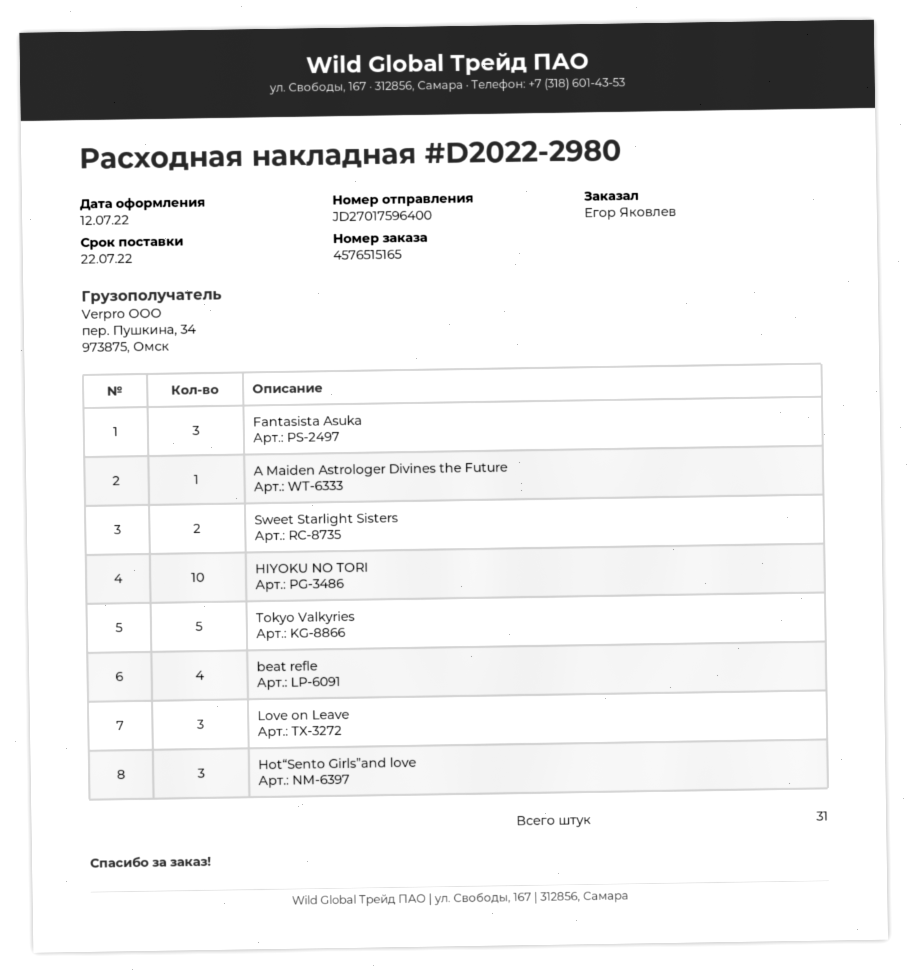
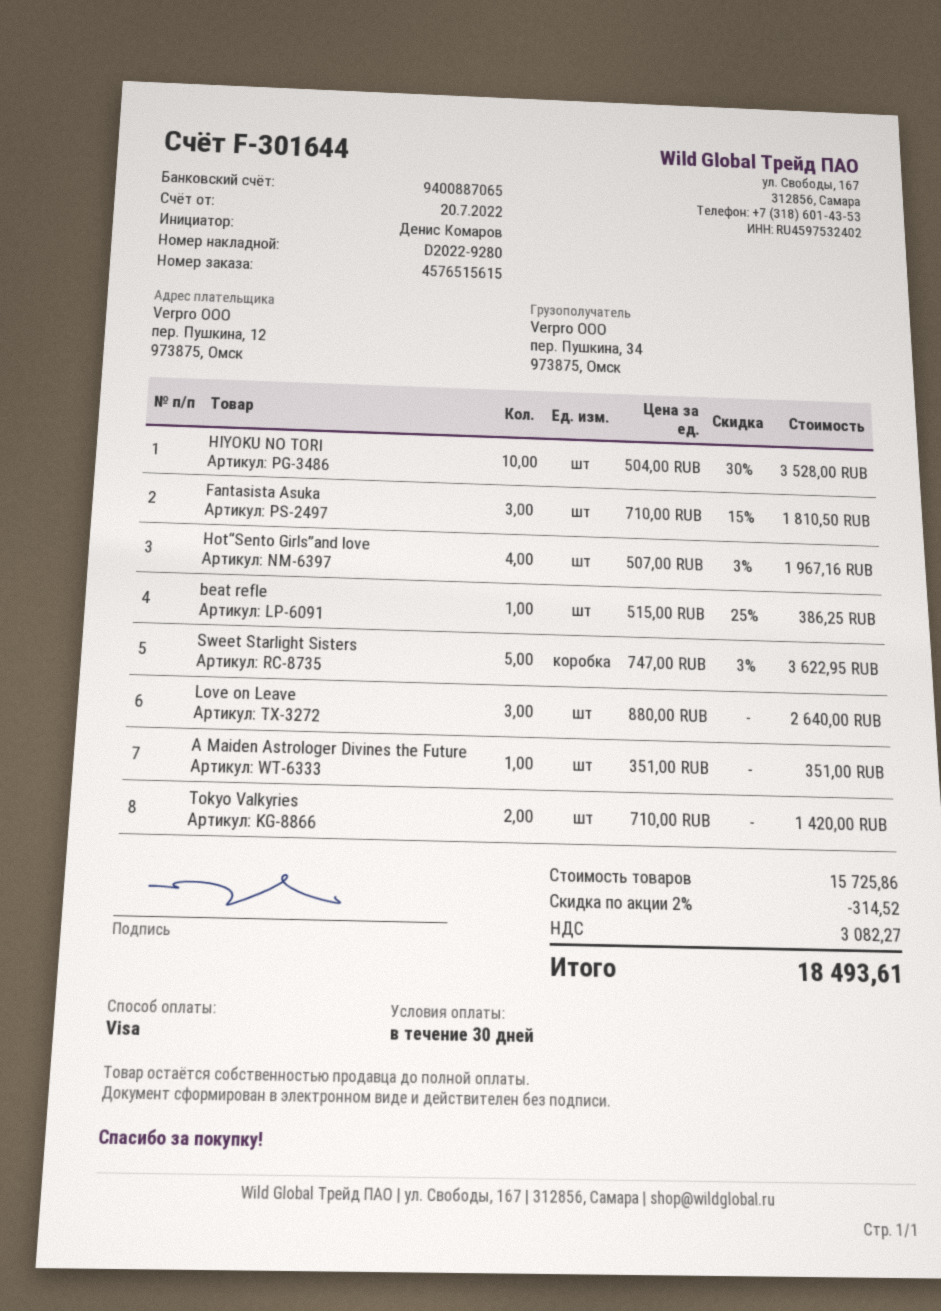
order number: 4576515165 -> 4576515615
delivery note number: D2022-2980 -> D2022-9280
ordered by: Егор Яковлев -> Денис Комаров
Sweet Starlight Sisters: 2 -> 5
Tokyo Valkyries: 5 -> 2
beat refle: 4 -> 1
Hot“Sento Girls”and love: 3 -> 4

